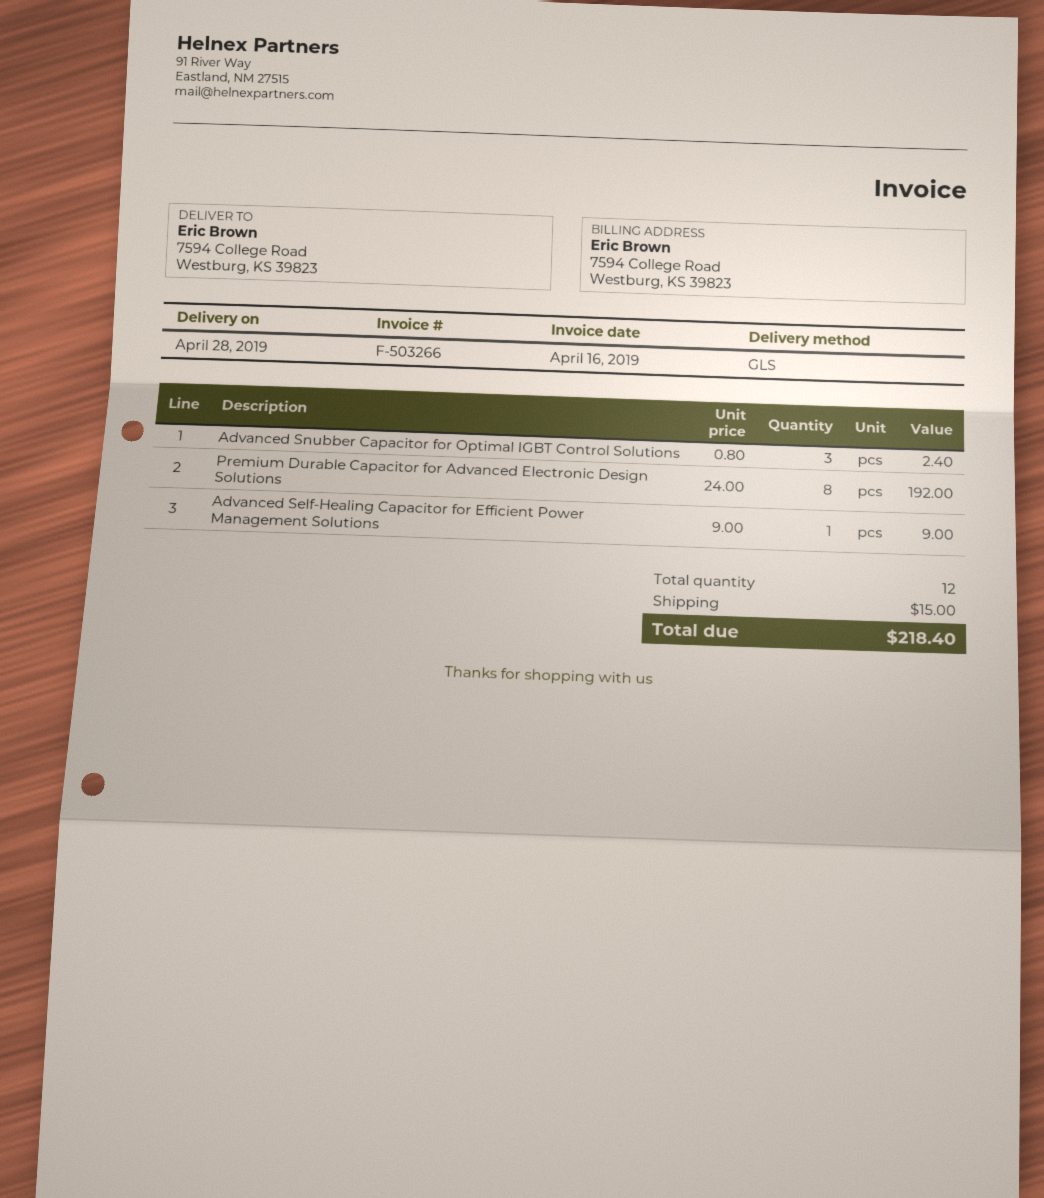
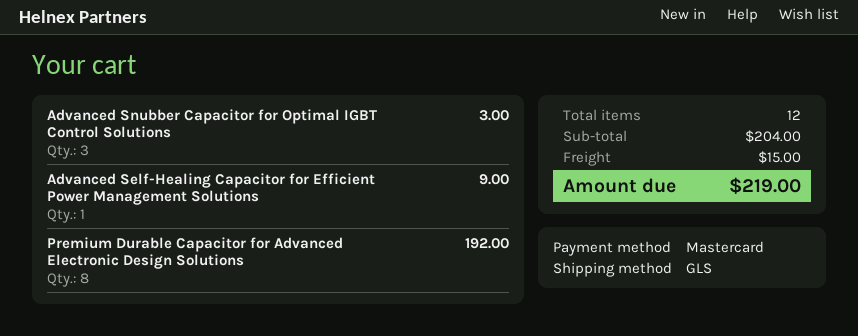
Advanced Snubber Capacitor for Optimal IGBT Control Solutions: 3 for 2.40 -> 3 for 3.00
total: 218.40 -> 219.00

